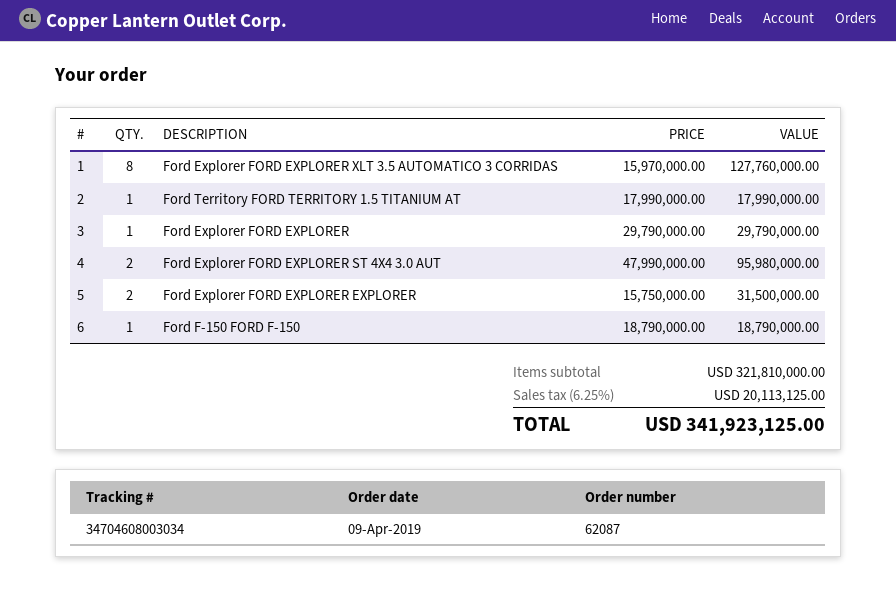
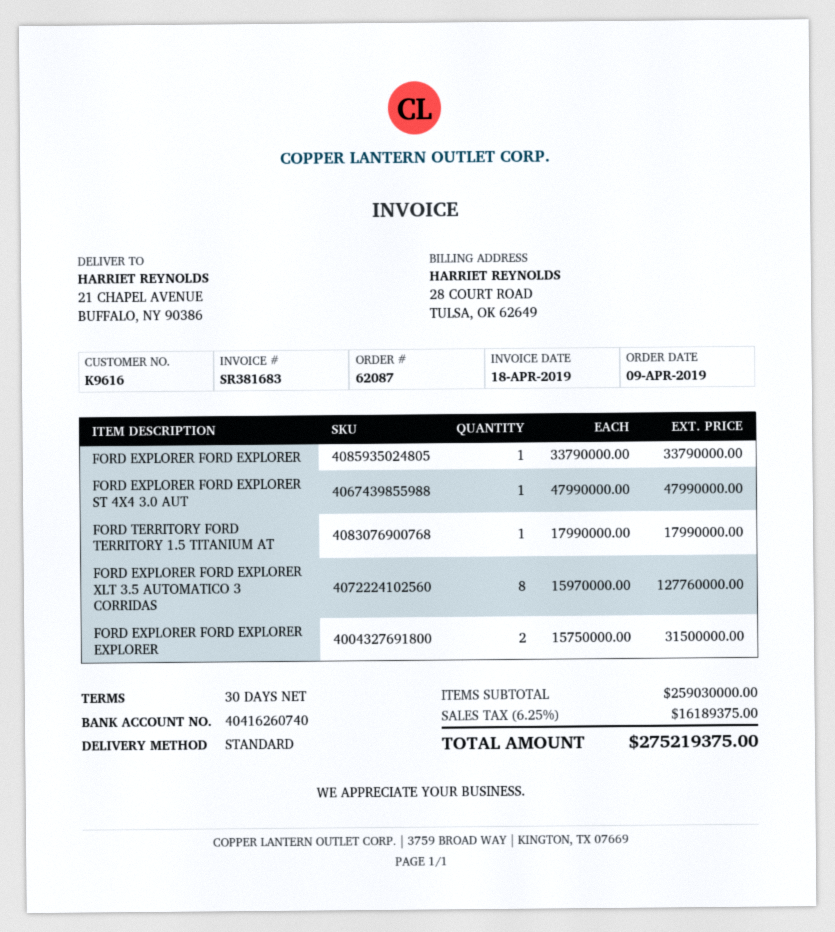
Ford Explorer FORD EXPLORER: 1 x 29790000.00 = 29790000.00 -> 1 x 33790000.00 = 33790000.00
Ford Explorer FORD EXPLORER ST 4X4 3.0 AUT: 2 x 47990000.00 = 95980000.00 -> 1 x 47990000.00 = 47990000.00
Ford F-150 FORD F-150: 1 x 18790000.00 = 18790000.00 -> none
subtotal: 321810000.00 -> 259030000.00
tax: 6.25% = 20113125.00 -> 6.25% = 16189375.00
total: 341923125.00 -> 275219375.00

